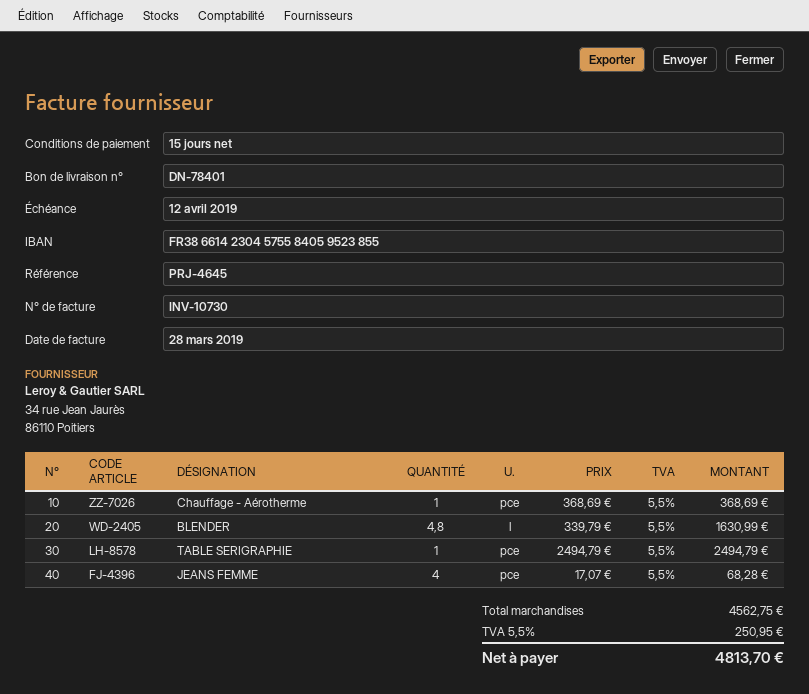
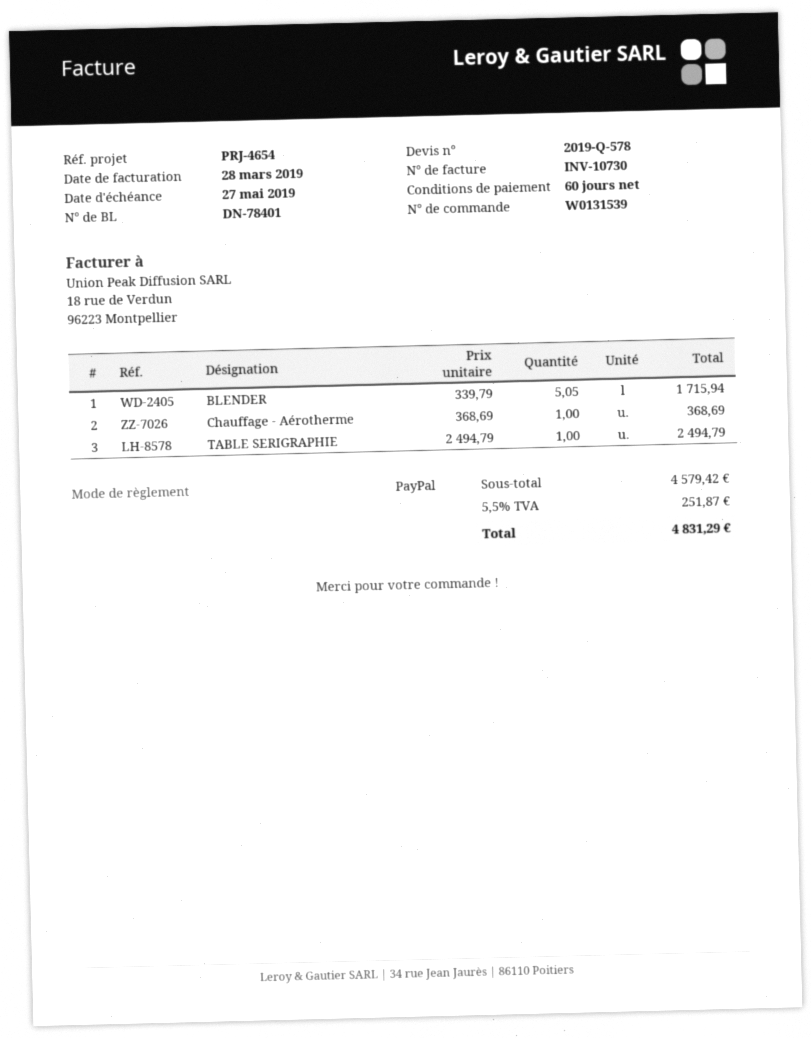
payment terms: 15 days -> 60 days
due date: 2019-04-12 -> 2019-05-27
reference: PRJ-4645 -> PRJ-4654
BLENDER: 4.8 x 339.79 = 1630.99 -> 5.05 x 339.79 = 1715.94
JEANS FEMME: 4 x 17.07 = 68.28 -> none
subtotal: 4562.75 -> 4579.42
tax: 5.5% = 250.95 -> 5.5% = 251.87
total: 4813.70 -> 4831.29

